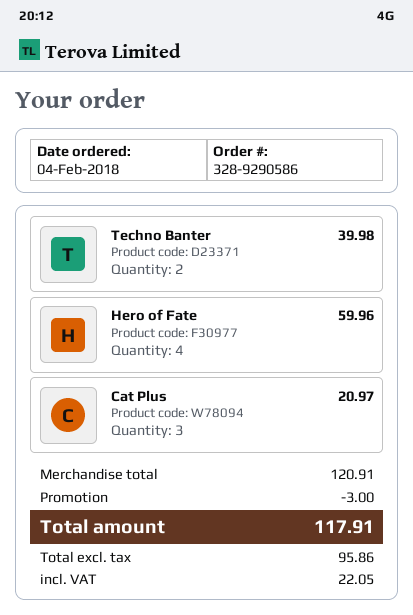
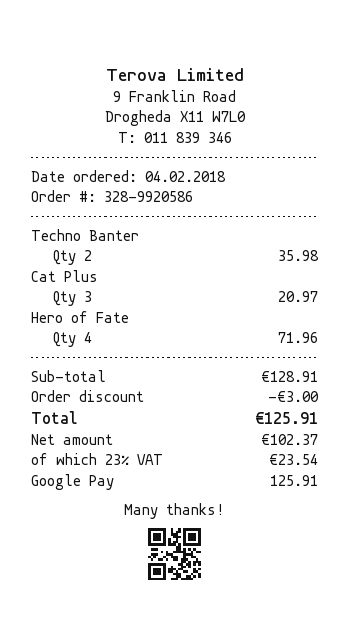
order number: 328-9290586 -> 328-9920586
Techno Banter: 2 for 39.98 -> 2 for 35.98
Hero of Fate: 4 for 59.96 -> 4 for 71.96
subtotal: 120.91 -> 128.91
net: 95.86 -> 102.37
tax: 22.05 -> 23.54
total: 117.91 -> 125.91

